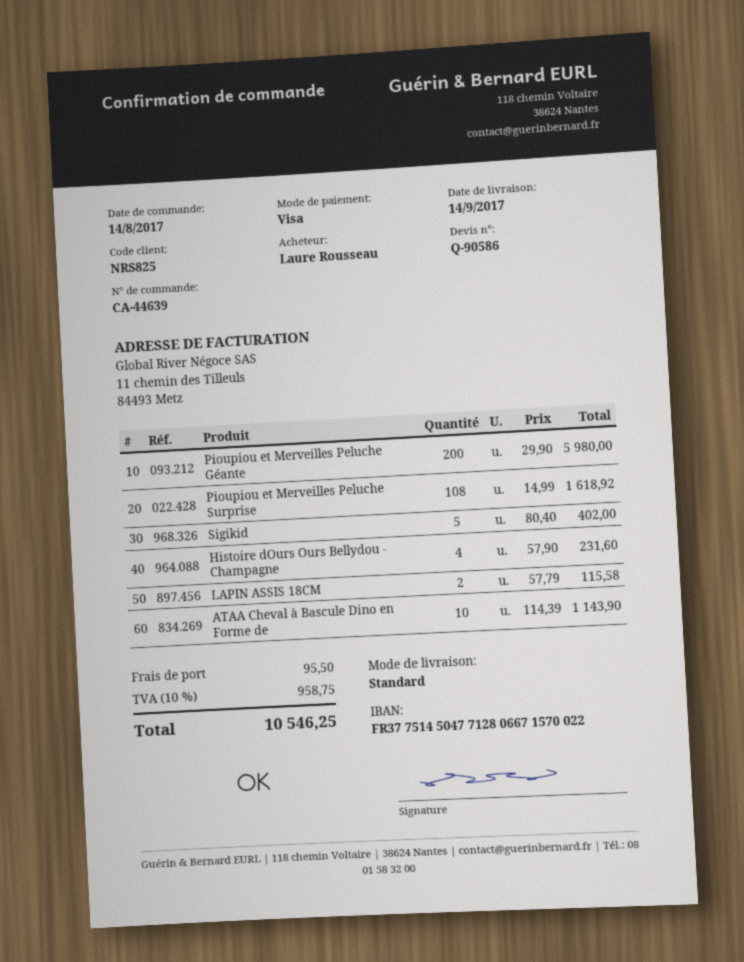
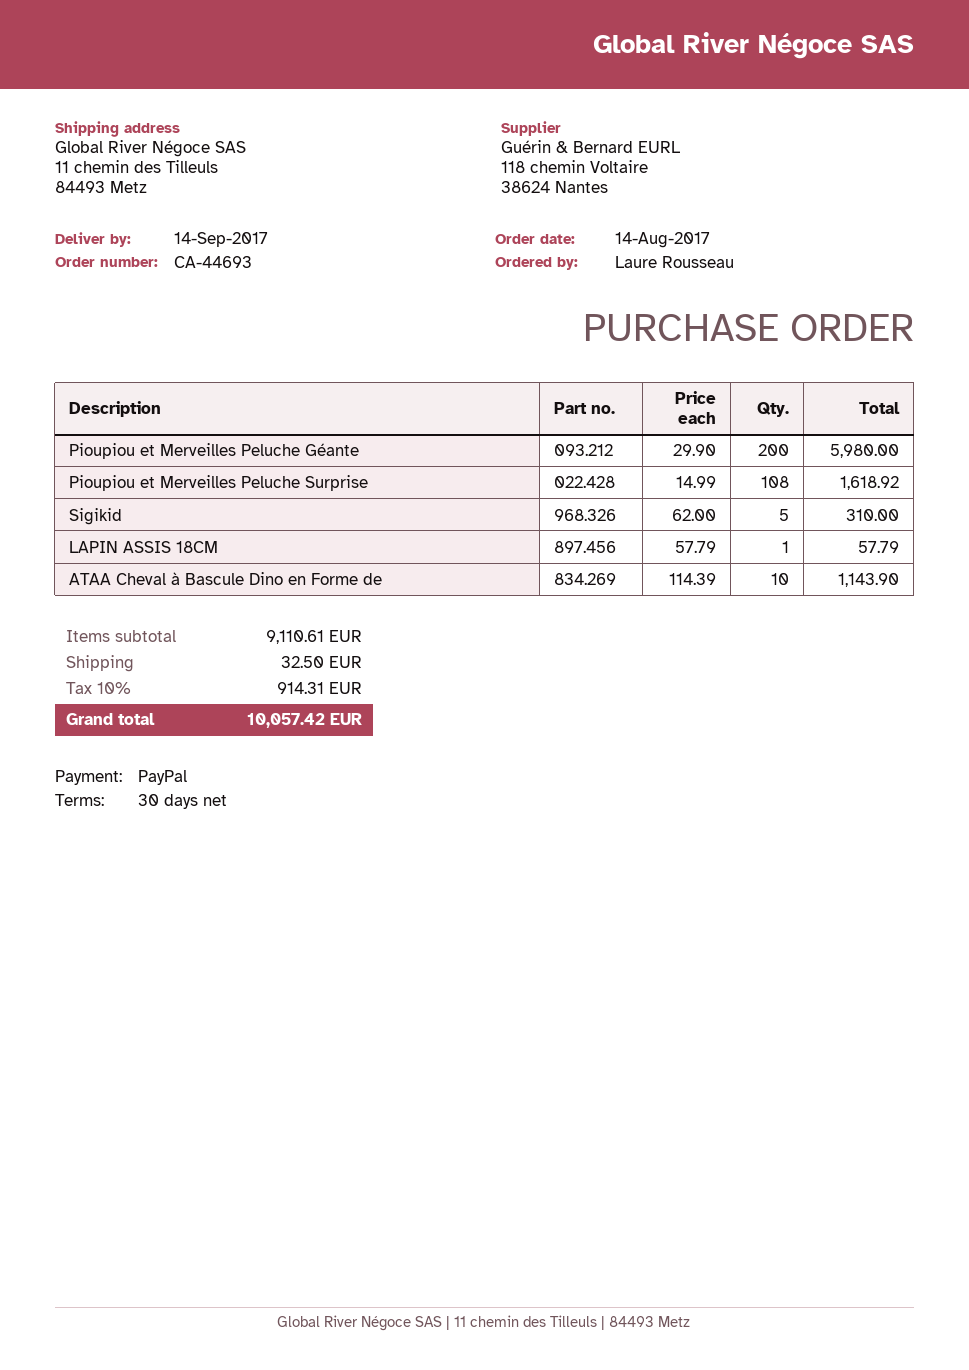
order number: CA-44639 -> CA-44693
payment method: Visa -> PayPal
Sigikid: 5 x 80.40 = 402.00 -> 5 x 62.00 = 310.00
Histoire dOurs Ours Bellydou - Champagne: 4 x 57.90 = 231.60 -> none
LAPIN ASSIS 18CM: 2 x 57.79 = 115.58 -> 1 x 57.79 = 57.79
shipping: 95.50 -> 32.50
tax: 10% = 958.75 -> 10% = 914.31
total: 10546.25 -> 10057.42

